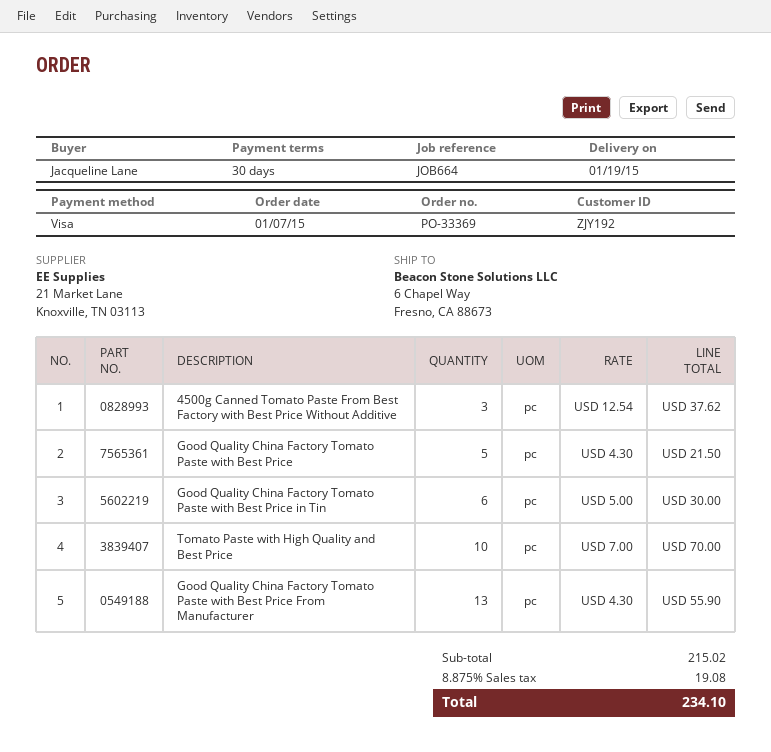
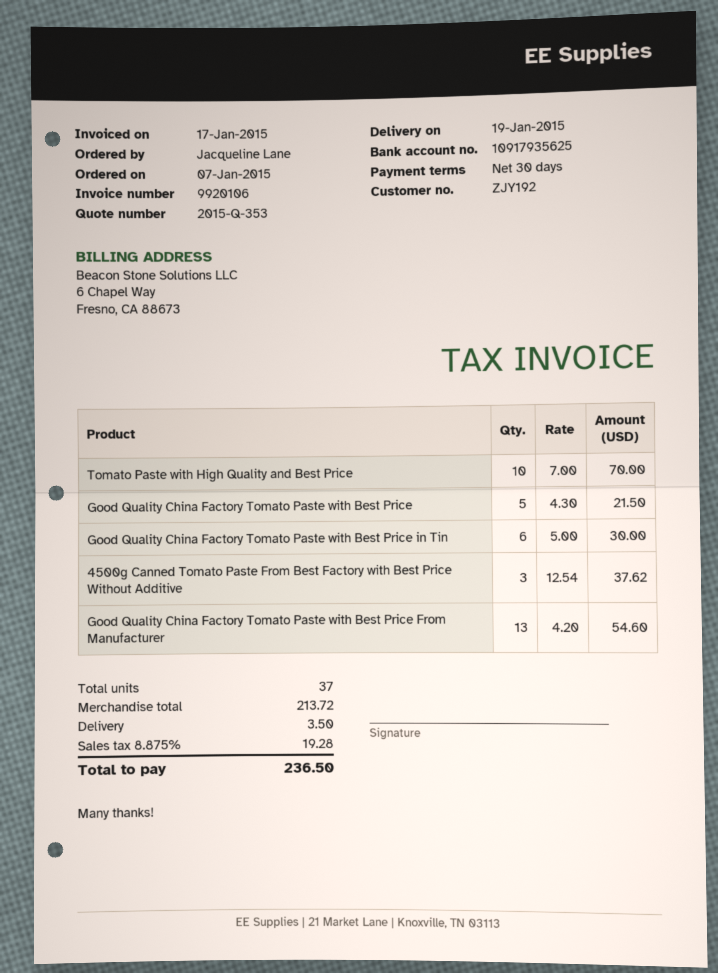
Good Quality China Factory Tomato Paste with Best Price From Manufacturer: 13 x 4.30 = 55.90 -> 13 x 4.20 = 54.60
subtotal: 215.02 -> 213.72
shipping: none -> 3.50
tax: 8.875% = 19.08 -> 8.875% = 19.28
total: 234.10 -> 236.50

